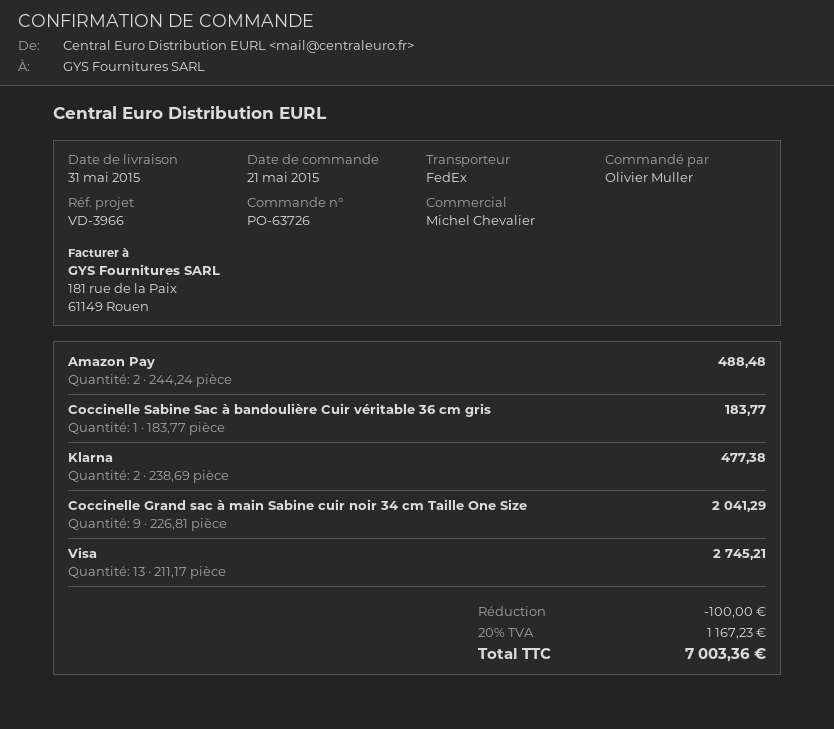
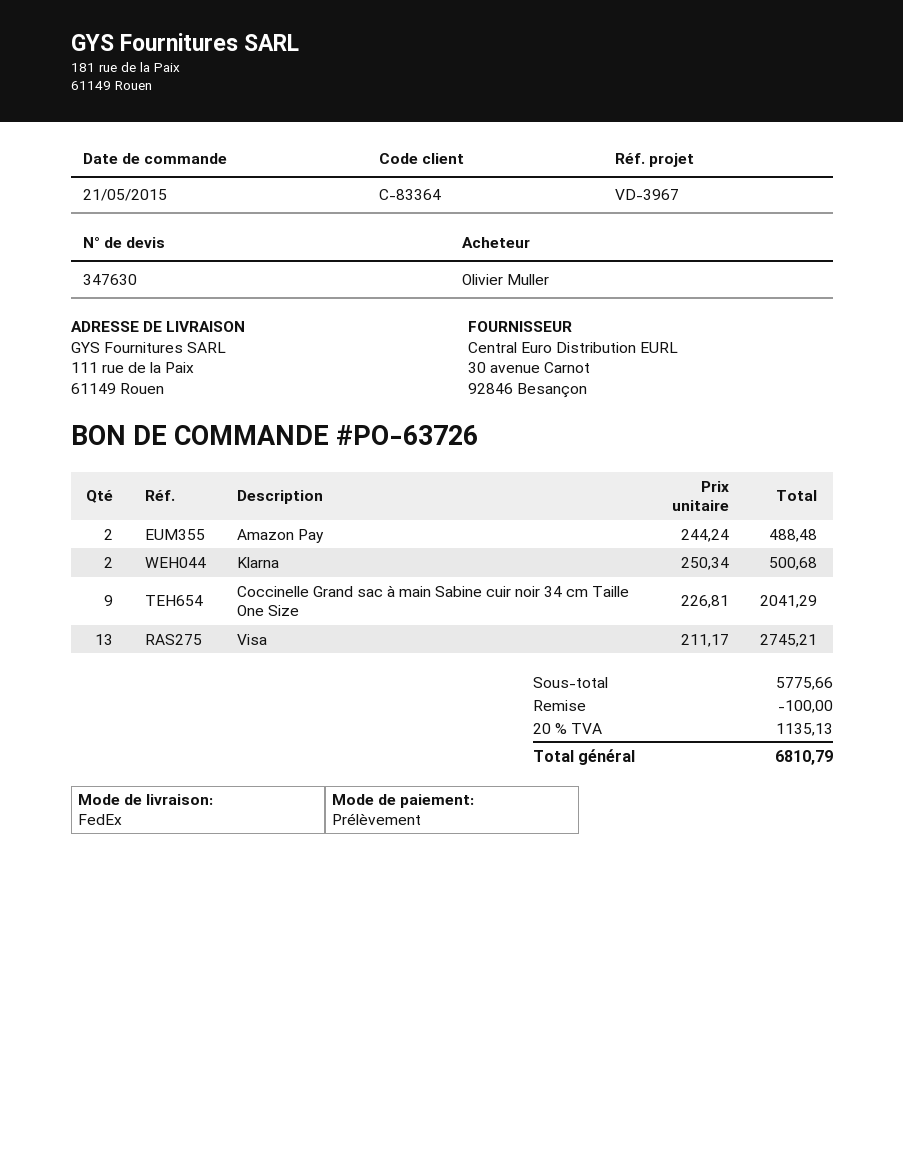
reference: VD-3966 -> VD-3967
Coccinelle Sabine Sac à bandoulière Cuir véritable 36 cm gris: 1 x 183.77 = 183.77 -> none
Klarna: 2 x 238.69 = 477.38 -> 2 x 250.34 = 500.68
tax: 20% = 1167.23 -> 20% = 1135.13
total: 7003.36 -> 6810.79

